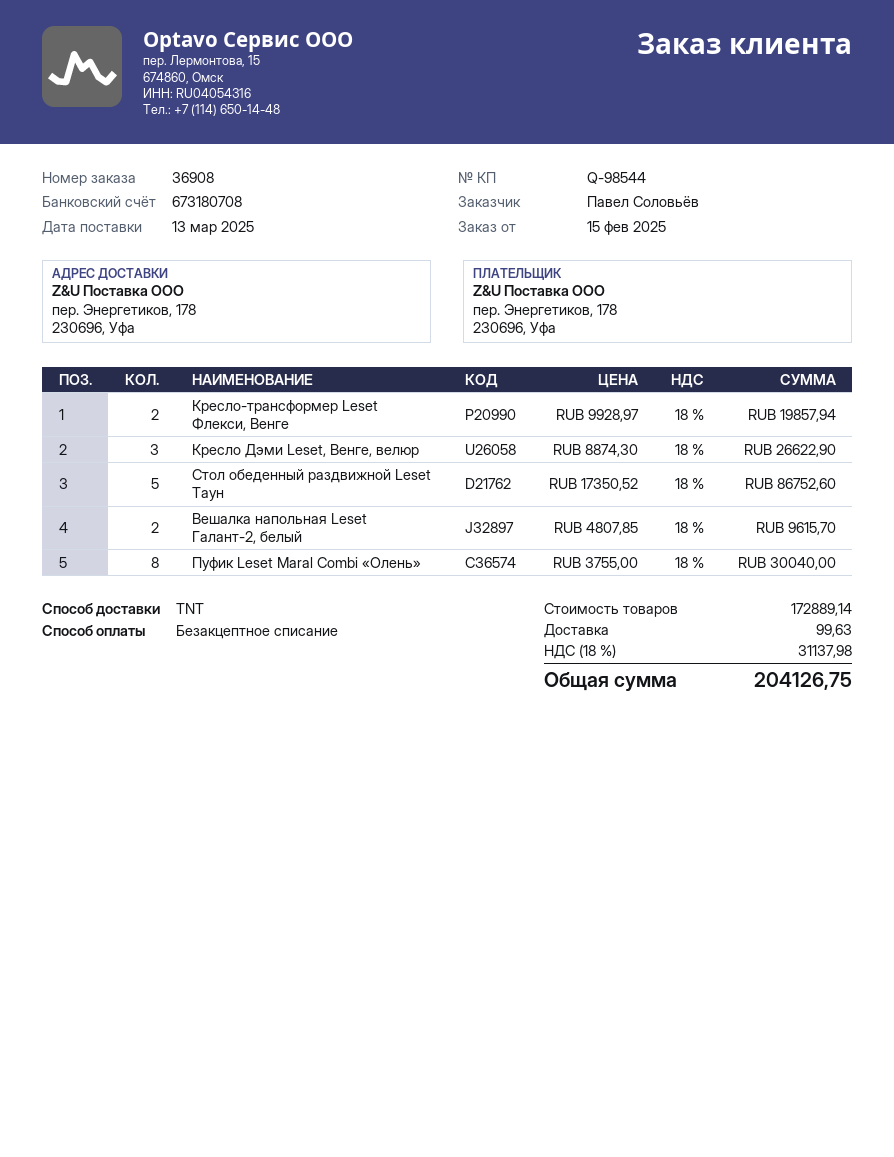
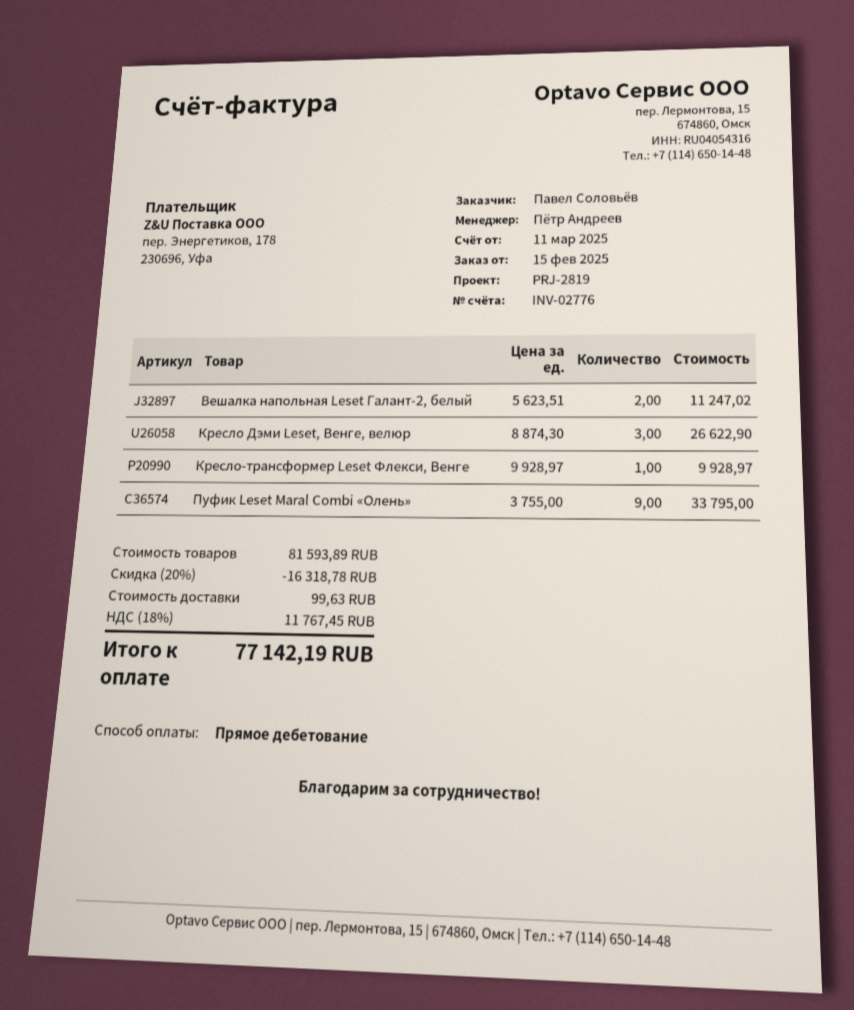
Кресло-трансформер Leset Флекси, Венге: 2 x 9928.97 = 19857.94 -> 1 x 9928.97 = 9928.97
Стол обеденный раздвижной Leset Таун: 5 x 17350.52 = 86752.60 -> none
Вешалка напольная Leset Галант-2, белый: 2 x 4807.85 = 9615.70 -> 2 x 5623.51 = 11247.02
Пуфик Leset Maral Combi «Олень»: 8 x 3755.00 = 30040.00 -> 9 x 3755.00 = 33795.00
subtotal: 172889.14 -> 81593.89
discount: none -> 20% = 16318.78
tax: 18% = 31137.98 -> 18% = 11767.45
total: 204126.75 -> 77142.19

